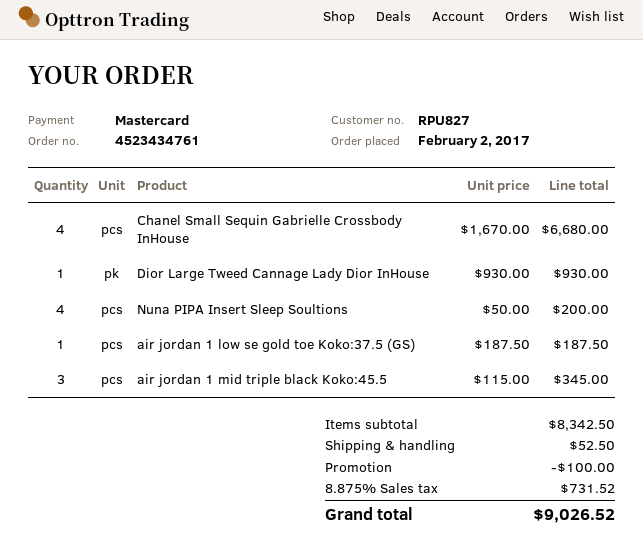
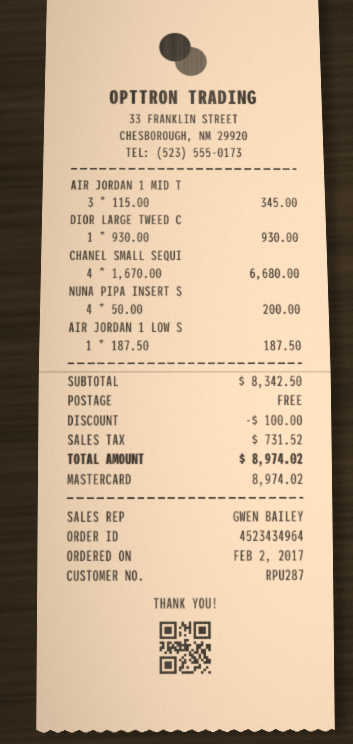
order number: 4523434761 -> 4523434964
customer number: RPU827 -> RPU287
shipping: 52.50 -> 0.00
total: 9026.52 -> 8974.02

